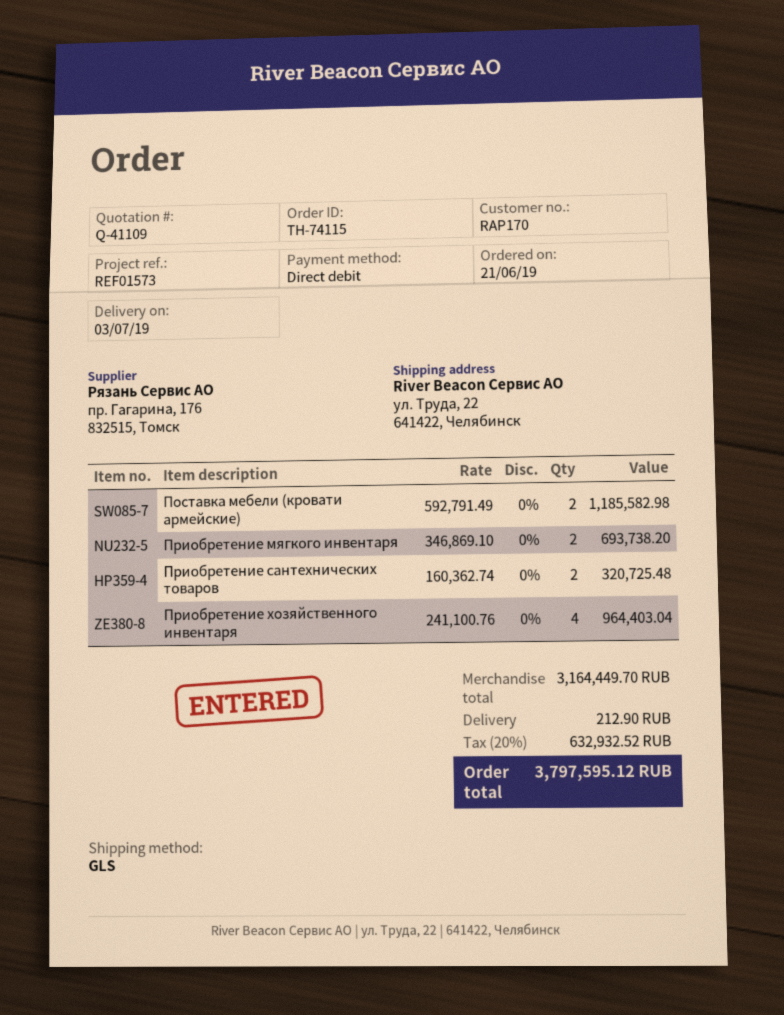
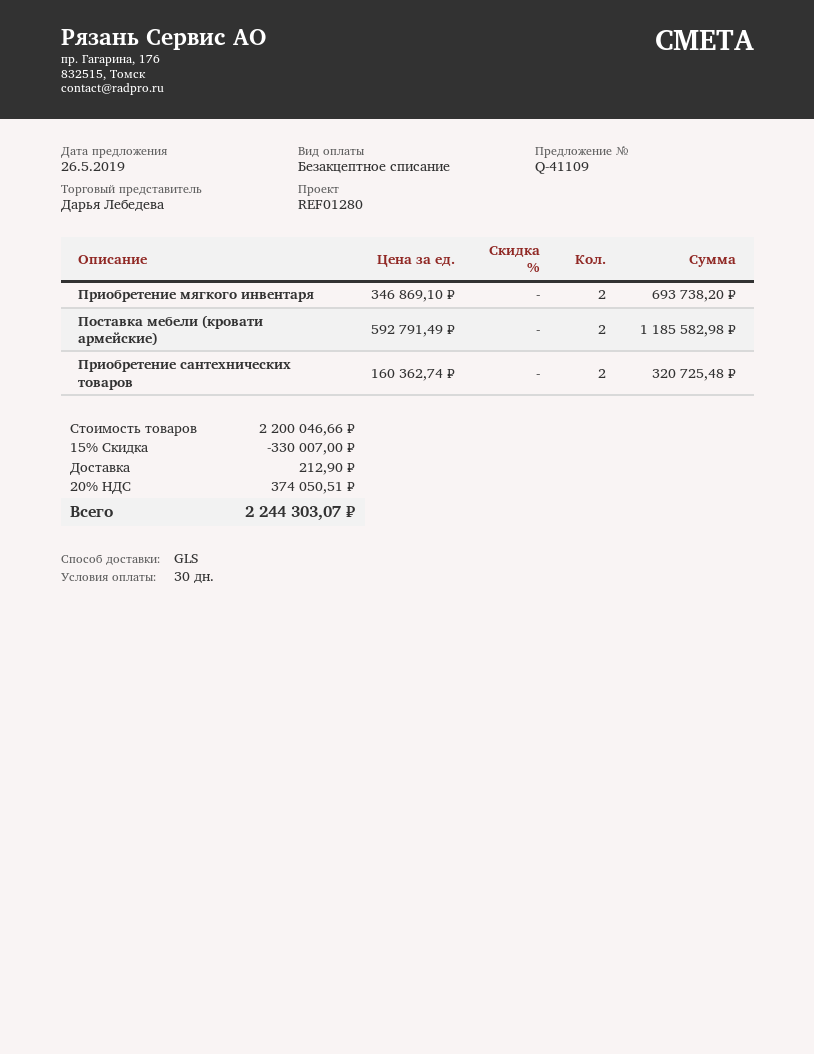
reference: REF01573 -> REF01280
Приобретение хозяйственного инвентаря: 4 x 241100.76 = 964403.04 -> none
subtotal: 3164449.70 -> 2200046.66
discount: none -> 15% = 330007.00
tax: 20% = 632932.52 -> 20% = 374050.51
total: 3797595.12 -> 2244303.07

